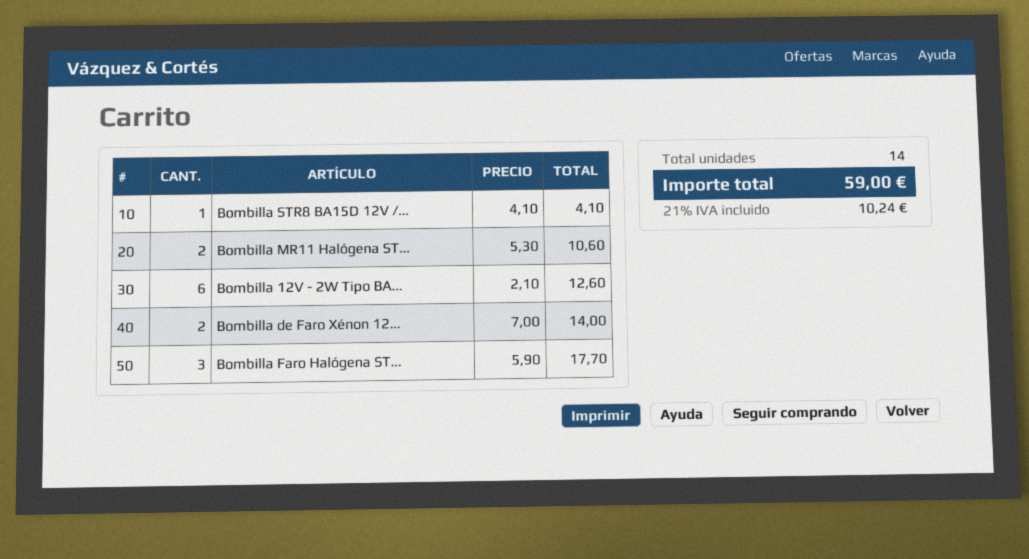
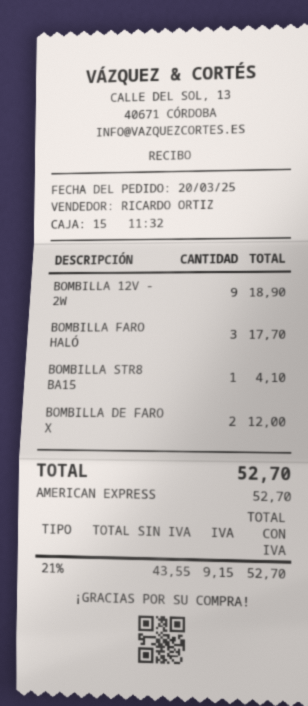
Bombilla MR11 Halógena ST...: 2 for 10.60 -> none
Bombilla 12V - 2W Tipo BA...: 6 for 12.60 -> 9 for 18.90
Bombilla de Faro Xénon 12...: 2 for 14.00 -> 2 for 12.00
tax: 21% = 10.24 -> 21% = 9.15
total: 59.00 -> 52.70

